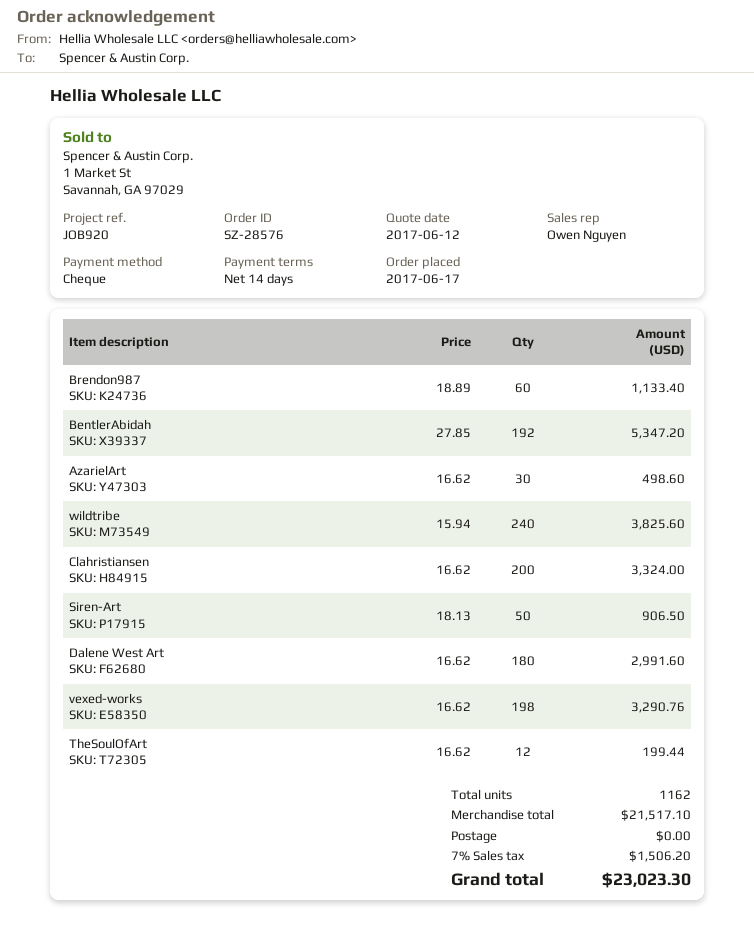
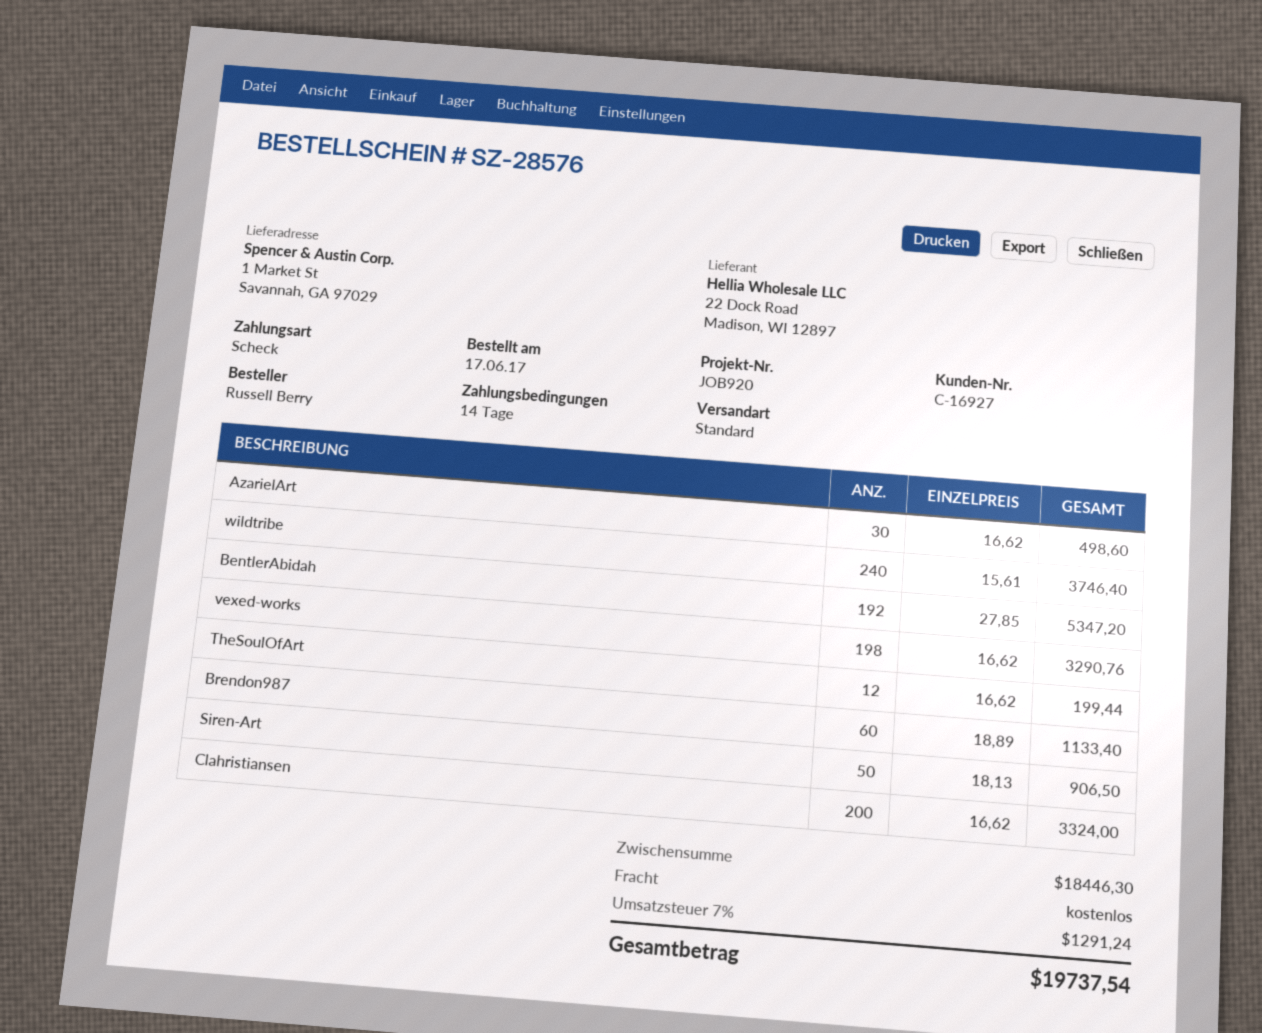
wildtribe: 240 x 15.94 = 3825.60 -> 240 x 15.61 = 3746.40
Dalene West Art: 180 x 16.62 = 2991.60 -> none
subtotal: 21517.10 -> 18446.30
tax: 7% = 1506.20 -> 7% = 1291.24
total: 23023.30 -> 19737.54

